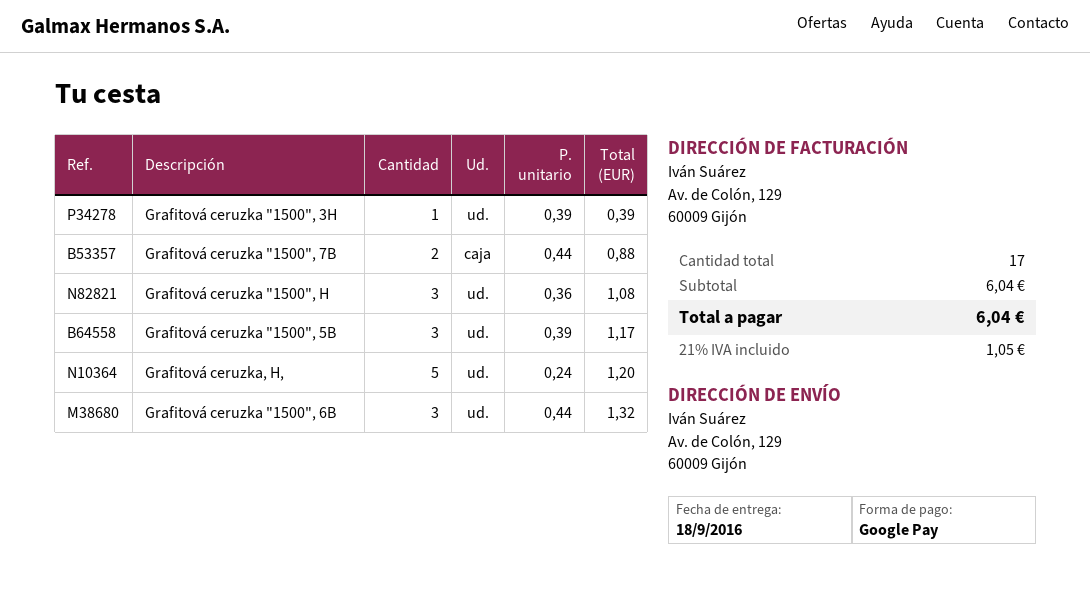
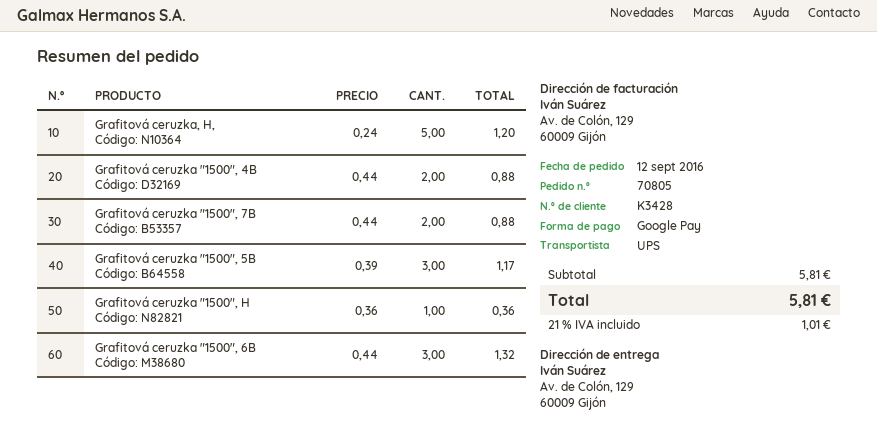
Grafitová ceruzka "1500", 3H: 1 x 0.39 = 0.39 -> none
Grafitová ceruzka "1500", H: 3 x 0.36 = 1.08 -> 1 x 0.36 = 0.36
Grafitová ceruzka "1500", 4B: none -> 2 x 0.44 = 0.88
subtotal: 6.04 -> 5.81
tax: 21% = 1.05 -> 21% = 1.01
total: 6.04 -> 5.81

